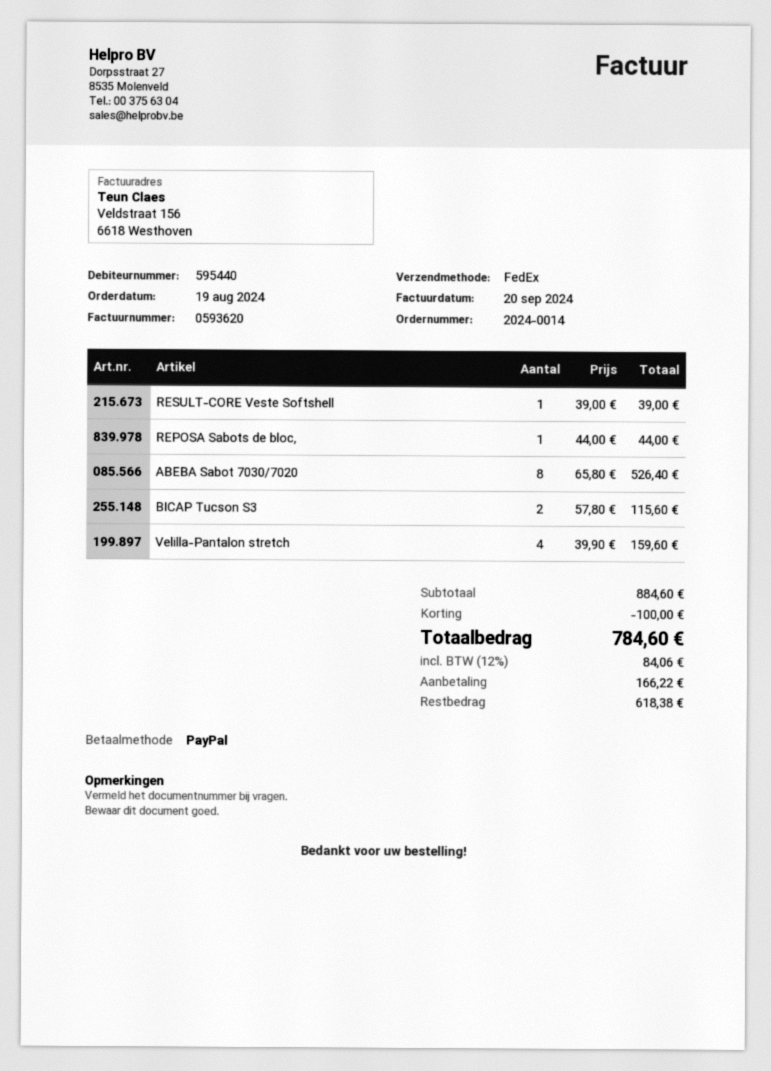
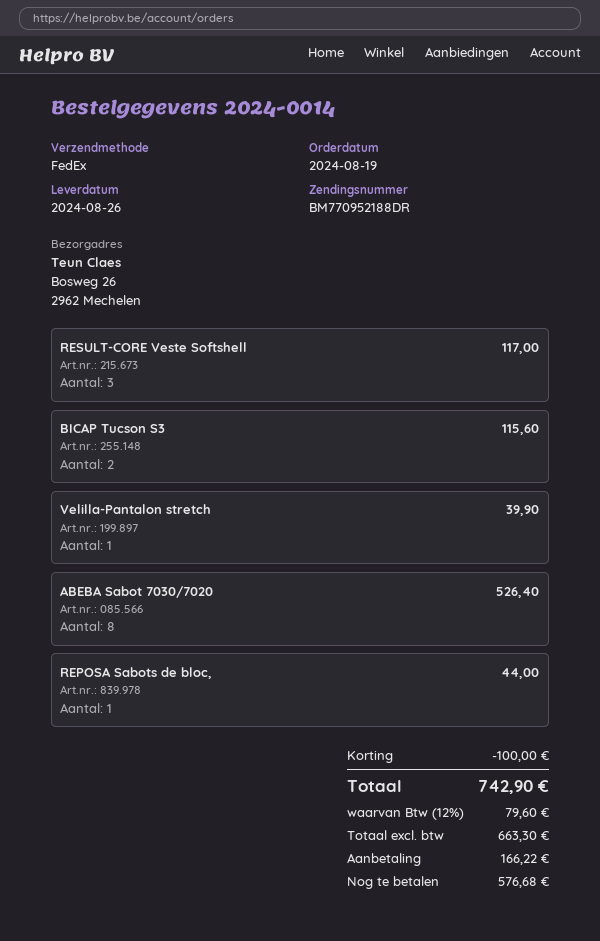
RESULT-CORE Veste Softshell: 1 for 39.00 -> 3 for 117.00
Velilla-Pantalon stretch: 4 for 159.60 -> 1 for 39.90
tax: 12% = 84.06 -> 12% = 79.60
total: 784.60 -> 742.90
balance: 618.38 -> 576.68

